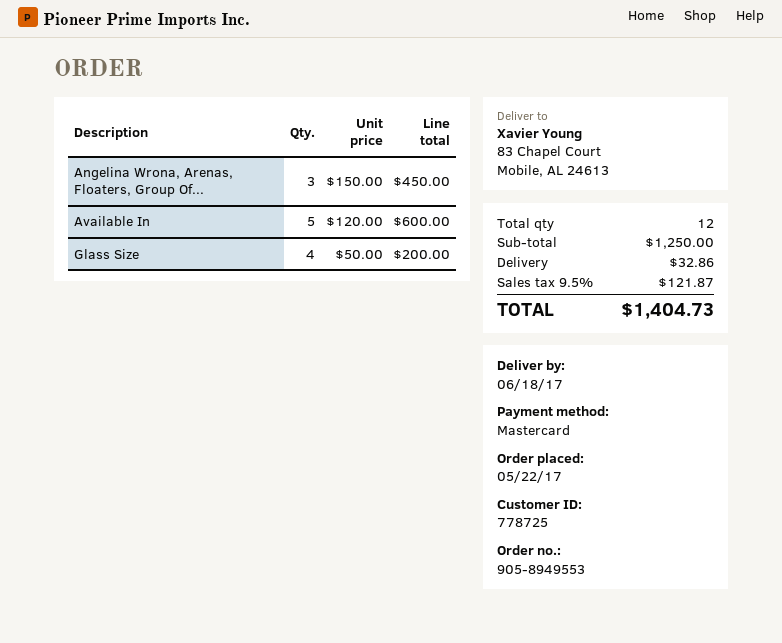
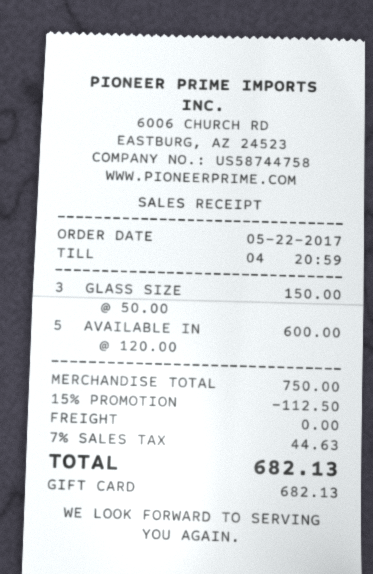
payment method: Mastercard -> gift card
Angelina Wrona, Arenas, Floaters, Group Of...: 3 x 150.00 = 450.00 -> none
Glass Size: 4 x 50.00 = 200.00 -> 3 x 50.00 = 150.00
subtotal: 1250.00 -> 750.00
discount: none -> 15% = 112.50
shipping: 32.86 -> 0.00
tax: 9.5% = 121.87 -> 7% = 44.63
total: 1404.73 -> 682.13

